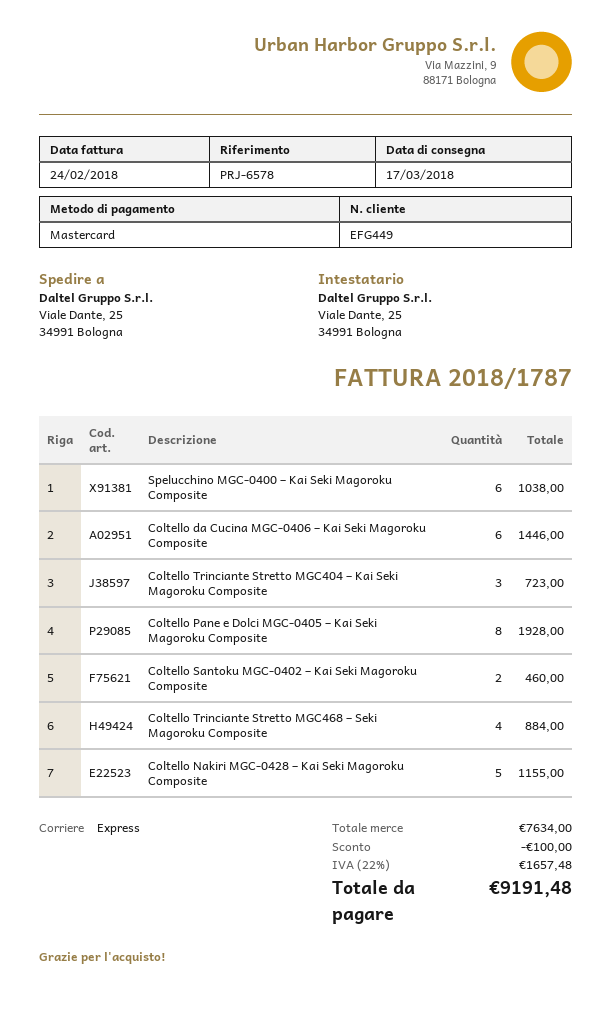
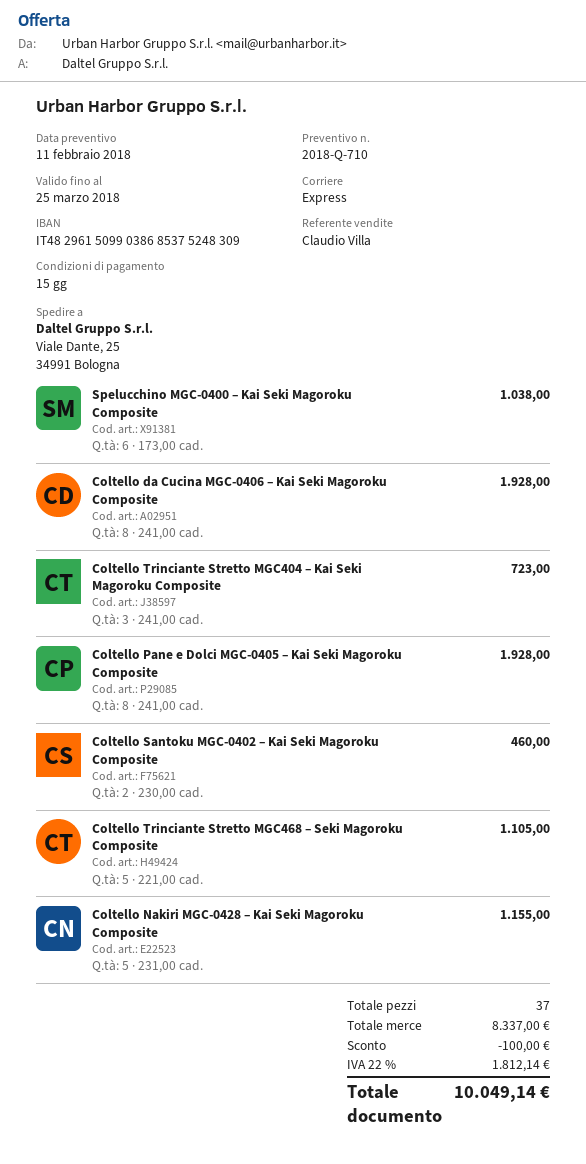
Coltello da Cucina MGC-0406 – Kai Seki Magoroku Composite: 6 for 1446.00 -> 8 for 1928.00
Coltello Trinciante Stretto MGC468 – Seki Magoroku Composite: 4 for 884.00 -> 5 for 1105.00
subtotal: 7634.00 -> 8337.00
tax: 22% = 1657.48 -> 22% = 1812.14
total: 9191.48 -> 10049.14

